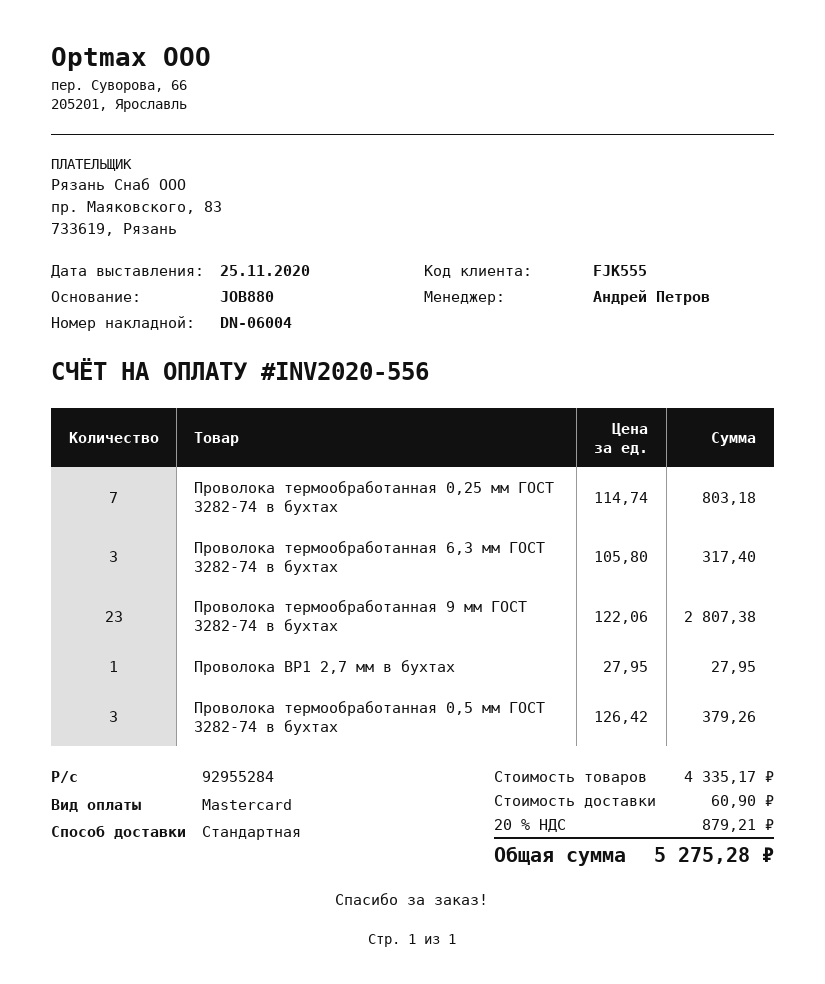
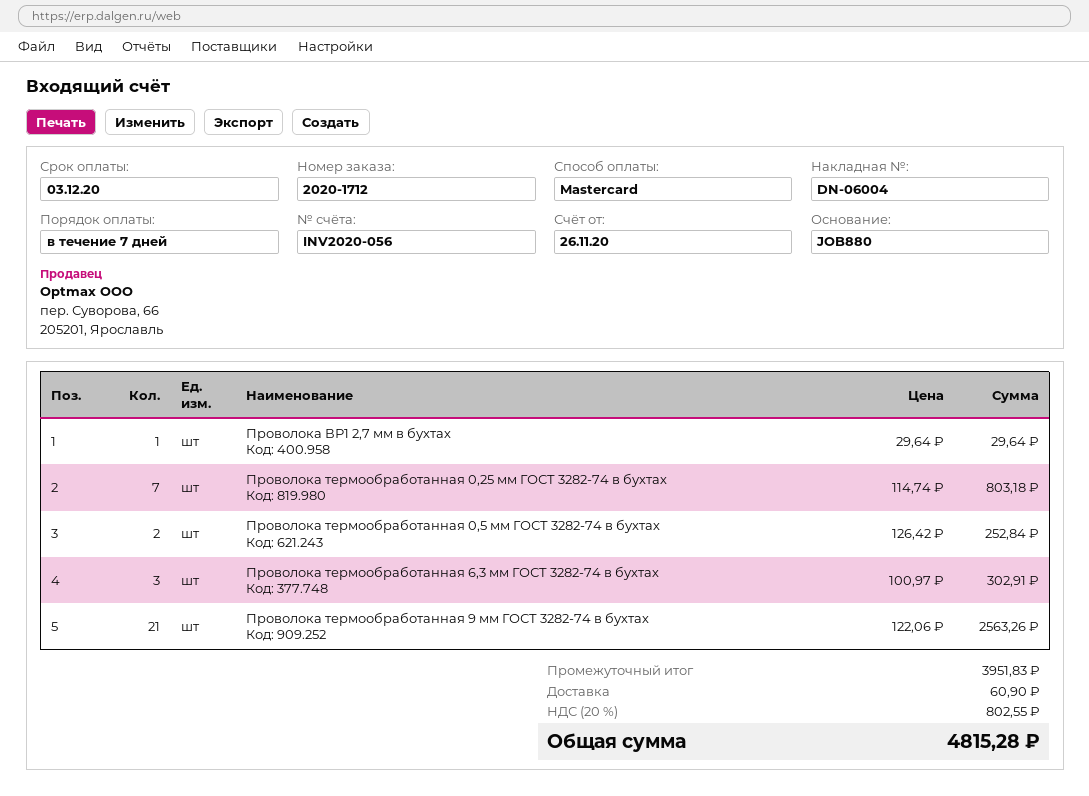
invoice number: INV2020-556 -> INV2020-056
invoice date: 2020-11-25 -> 2020-11-26
Проволока термообработанная 6,3 мм ГОСТ 3282-74 в бухтах: 3 x 105.80 = 317.40 -> 3 x 100.97 = 302.91
Проволока термообработанная 9 мм ГОСТ 3282-74 в бухтах: 23 x 122.06 = 2807.38 -> 21 x 122.06 = 2563.26
Проволока ВР1 2,7 мм в бухтах: 1 x 27.95 = 27.95 -> 1 x 29.64 = 29.64
Проволока термообработанная 0,5 мм ГОСТ 3282-74 в бухтах: 3 x 126.42 = 379.26 -> 2 x 126.42 = 252.84
subtotal: 4335.17 -> 3951.83
tax: 20% = 879.21 -> 20% = 802.55
total: 5275.28 -> 4815.28

